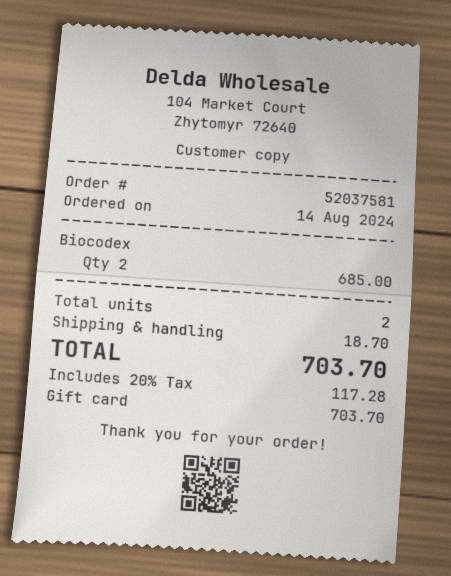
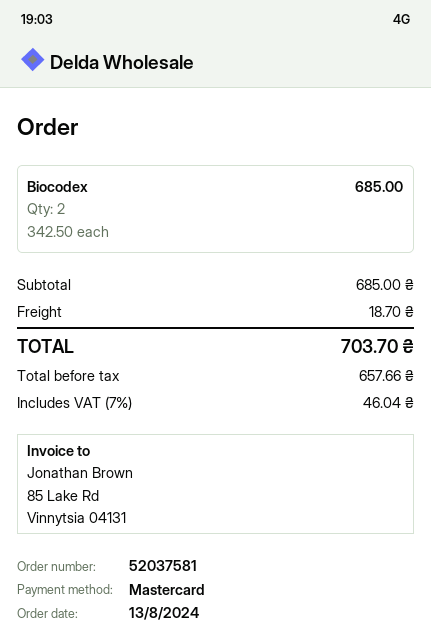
order date: 2024-08-14 -> 2024-08-13
payment method: gift card -> Mastercard
tax: 20% = 117.28 -> 7% = 46.04

